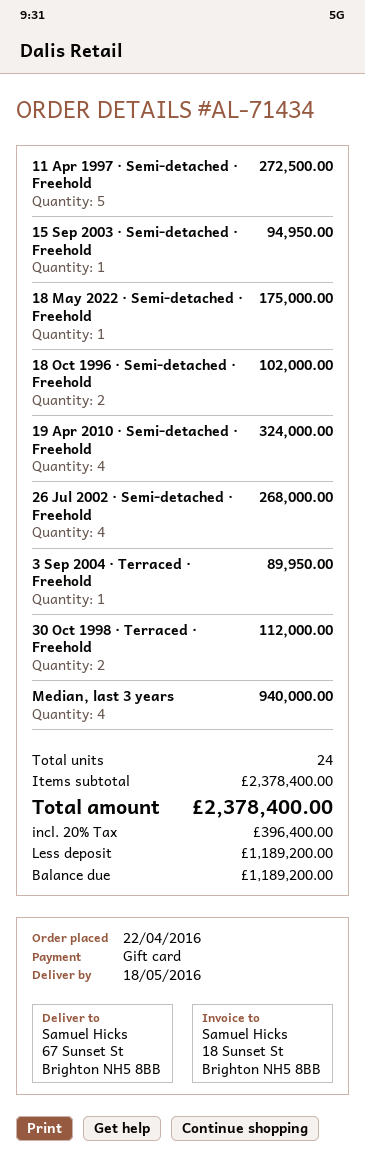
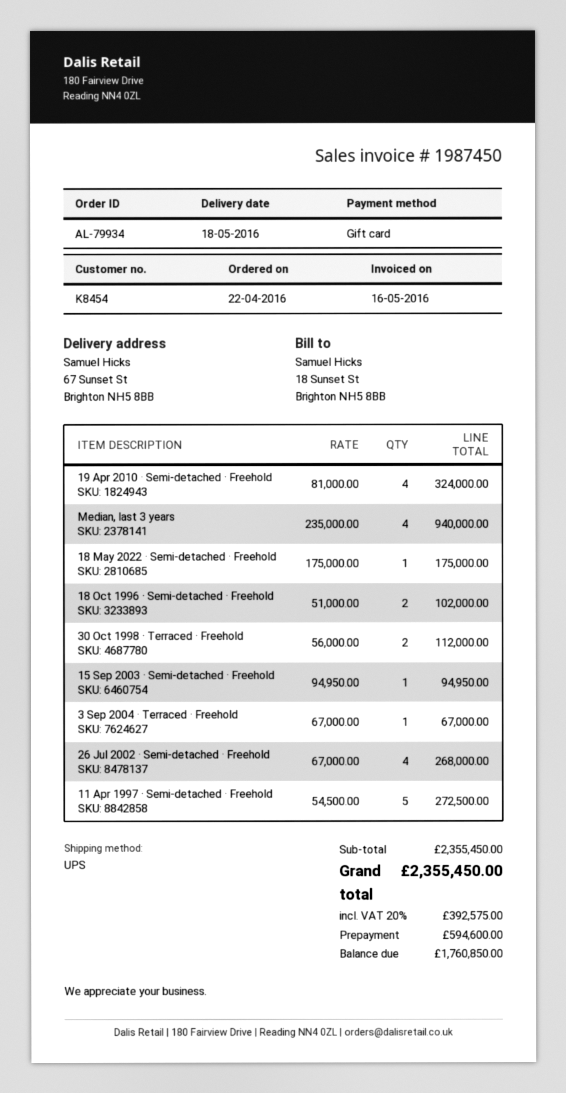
order number: AL-71434 -> AL-79934
3 Sep 2004 · Terraced · Freehold: 1 for 89950.00 -> 1 for 67000.00
subtotal: 2378400.00 -> 2355450.00
tax: 20% = 396400.00 -> 20% = 392575.00
total: 2378400.00 -> 2355450.00
deposit: 1189200.00 -> 594600.00
balance: 1189200.00 -> 1760850.00

